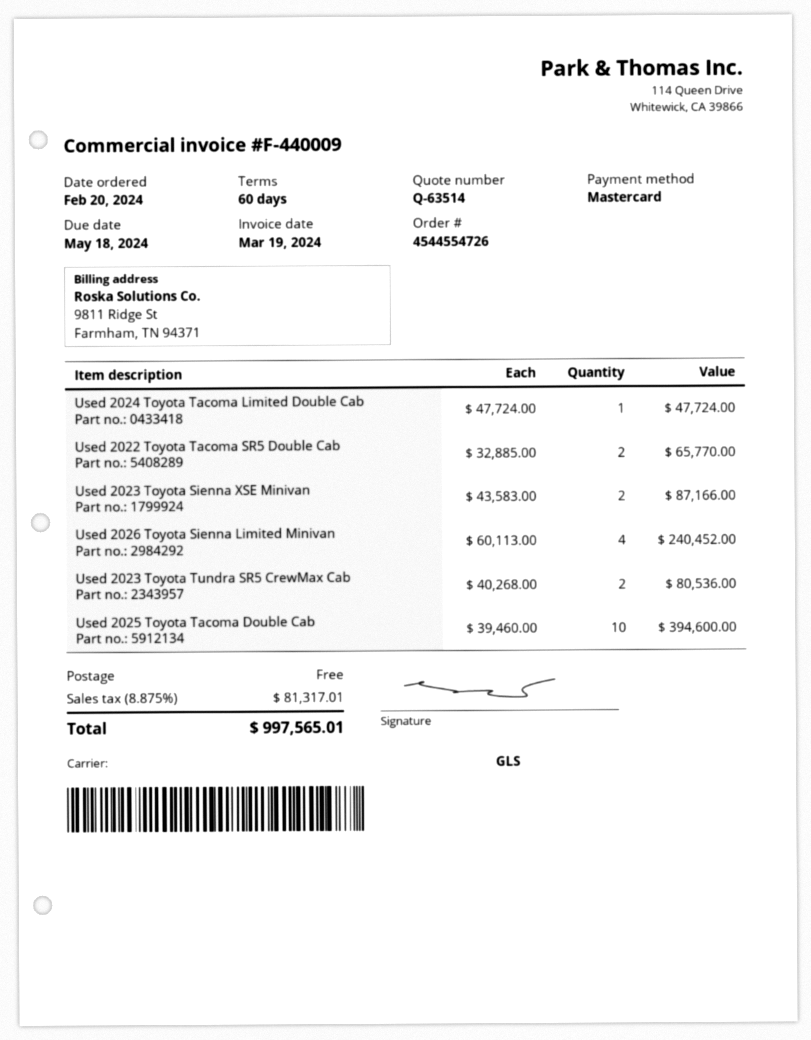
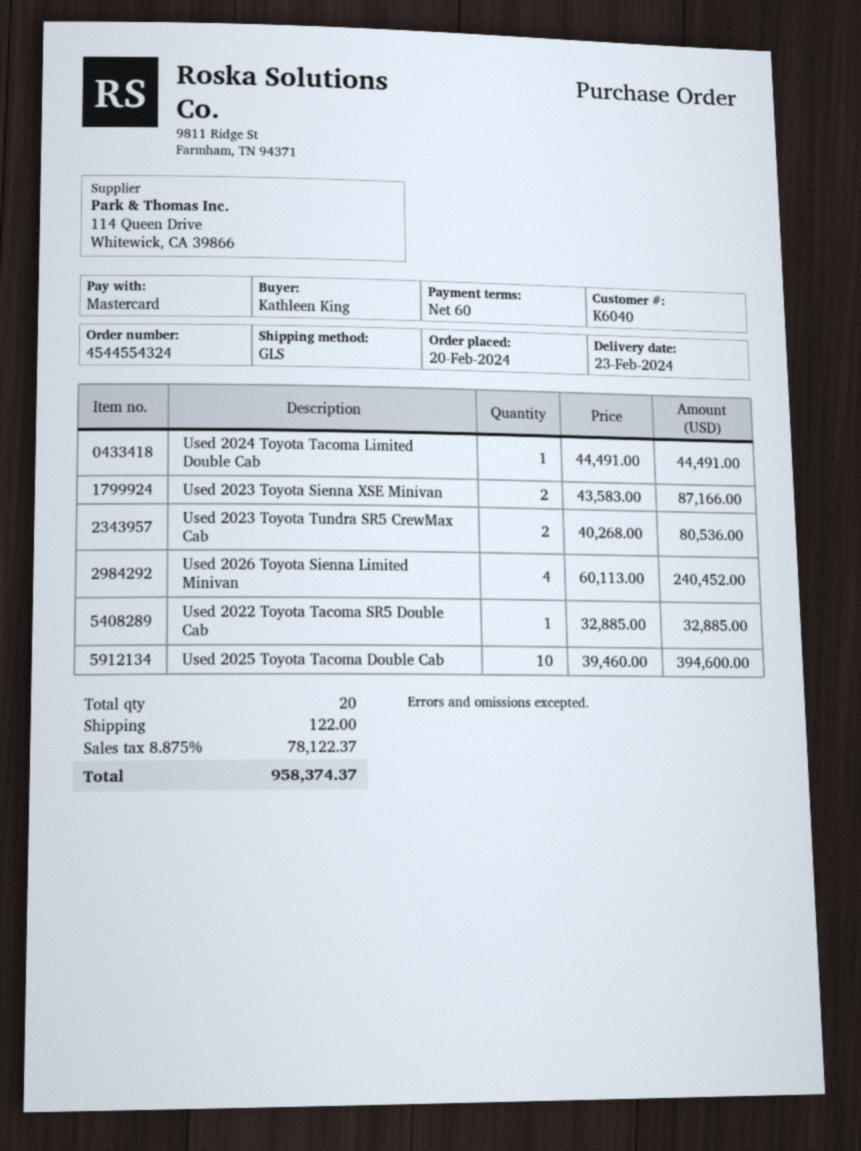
order number: 4544554726 -> 4544554324
Used 2024 Toyota Tacoma Limited Double Cab: 1 x 47724.00 = 47724.00 -> 1 x 44491.00 = 44491.00
Used 2022 Toyota Tacoma SR5 Double Cab: 2 x 32885.00 = 65770.00 -> 1 x 32885.00 = 32885.00
shipping: 0.00 -> 122.00
tax: 8.875% = 81317.01 -> 8.875% = 78122.37
total: 997565.01 -> 958374.37

